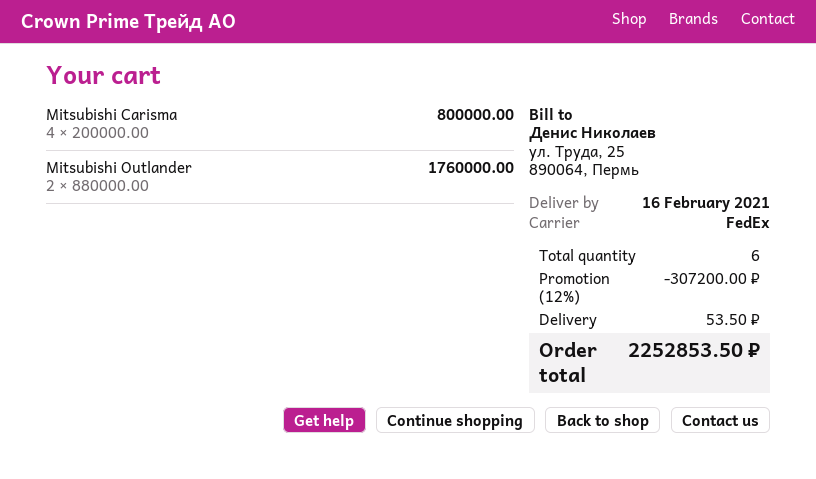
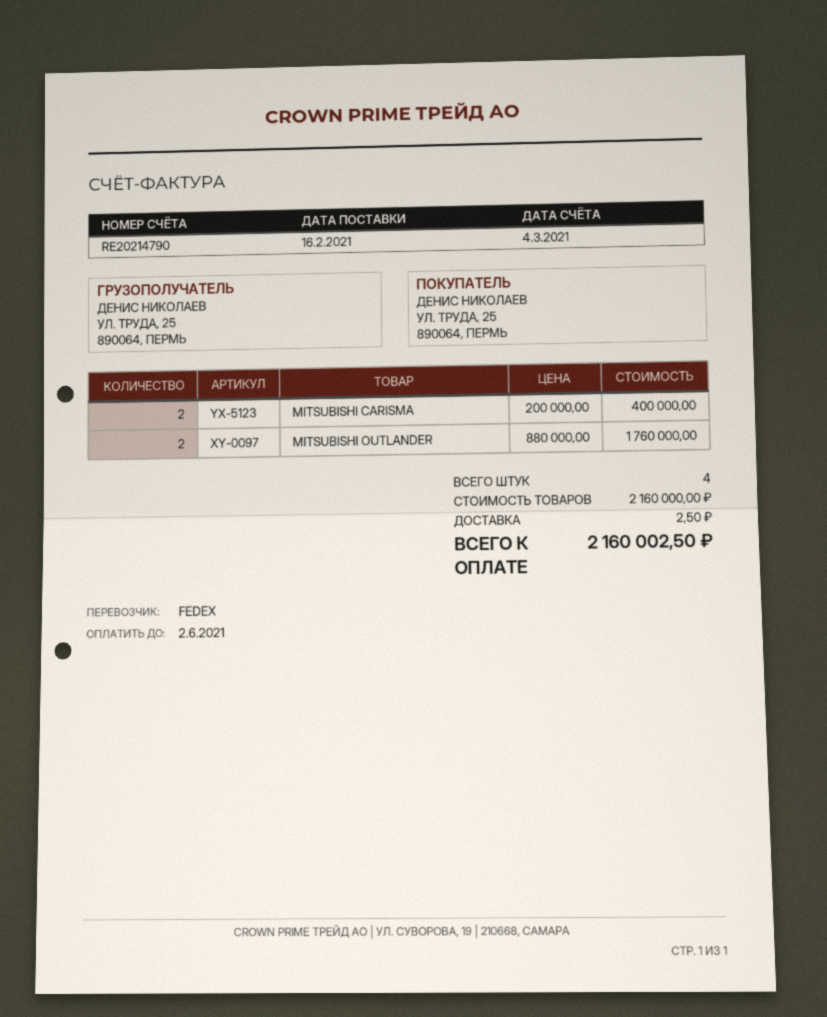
Mitsubishi Carisma: 4 x 200000.00 = 800000.00 -> 2 x 200000.00 = 400000.00
total quantity: 6 -> 4
discount: 12% = 307200.00 -> none
shipping: 53.50 -> 2.50
total: 2252853.50 -> 2160002.50

